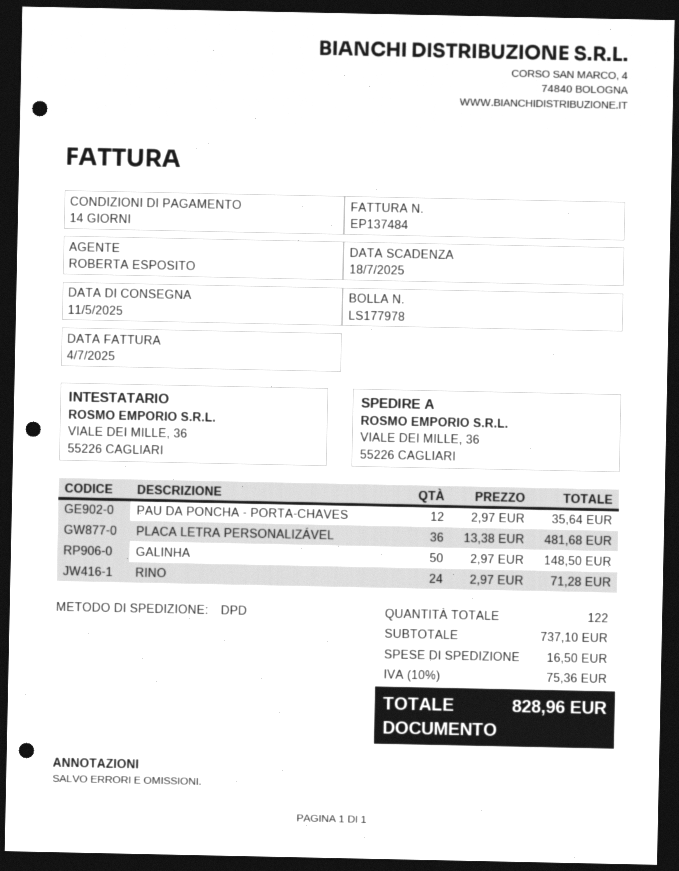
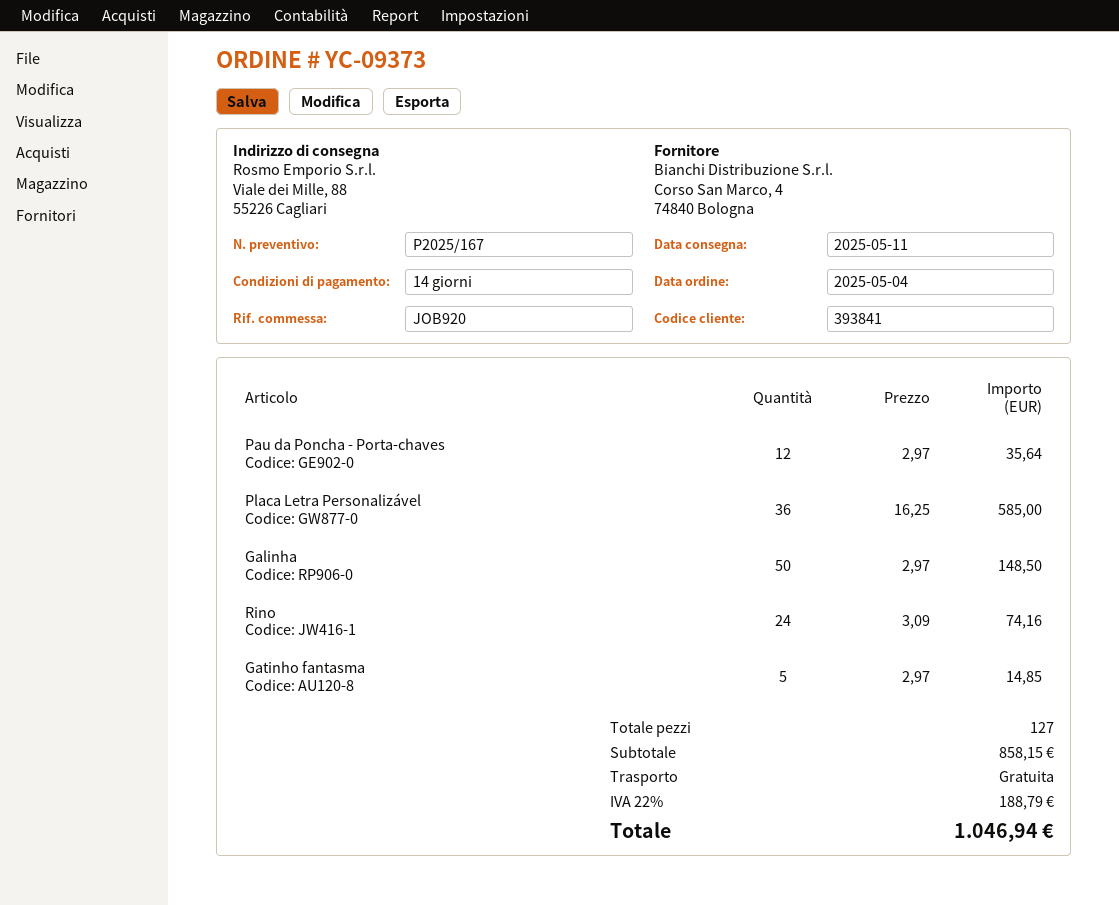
ship to: VIALE DEI MILLE, 36, 55226 CAGLIARI -> Viale dei Mille, 88, 55226 Cagliari
PLACA LETRA PERSONALIZÁVEL: 36 x 13.38 = 481.68 -> 36 x 16.25 = 585.00
RINO: 24 x 2.97 = 71.28 -> 24 x 3.09 = 74.16
Gatinho fantasma: none -> 5 x 2.97 = 14.85
total quantity: 122 -> 127
subtotal: 737.10 -> 858.15
shipping: 16.50 -> 0.00
tax: 10% = 75.36 -> 22% = 188.79
total: 828.96 -> 1046.94

